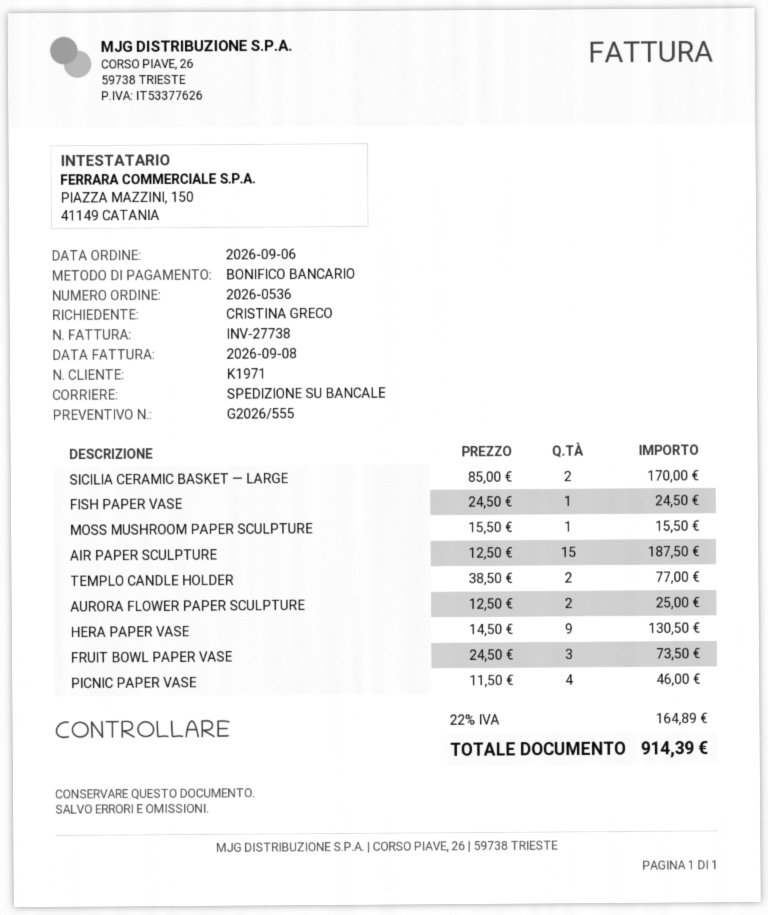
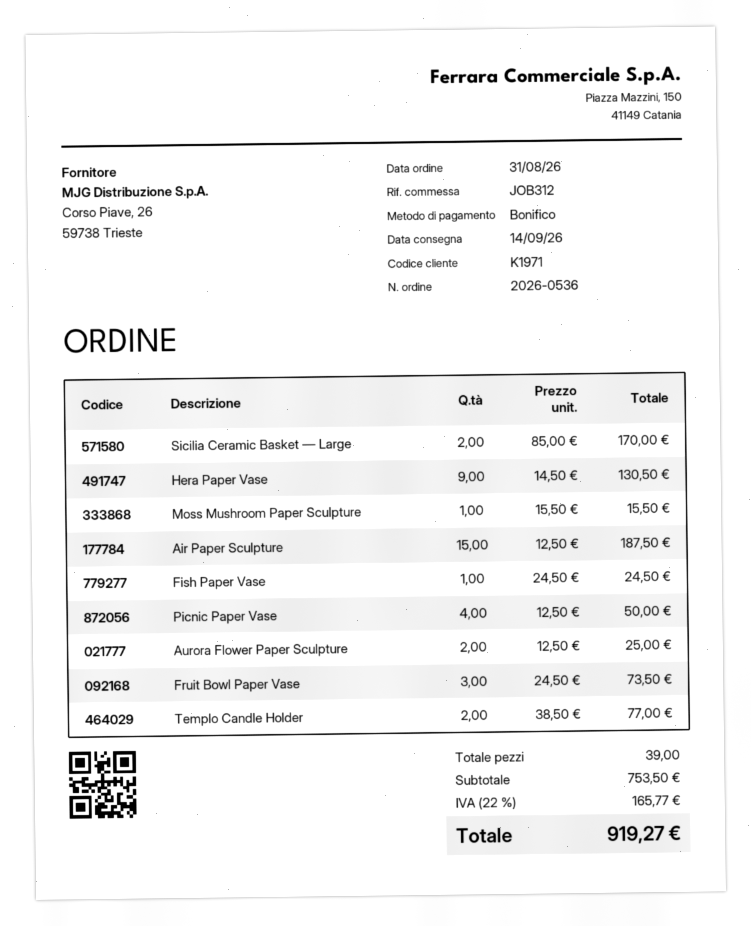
order date: 2026-09-06 -> 2026-08-31
PICNIC PAPER VASE: 4 x 11.50 = 46.00 -> 4 x 12.50 = 50.00
tax: 22% = 164.89 -> 22% = 165.77
total: 914.39 -> 919.27

